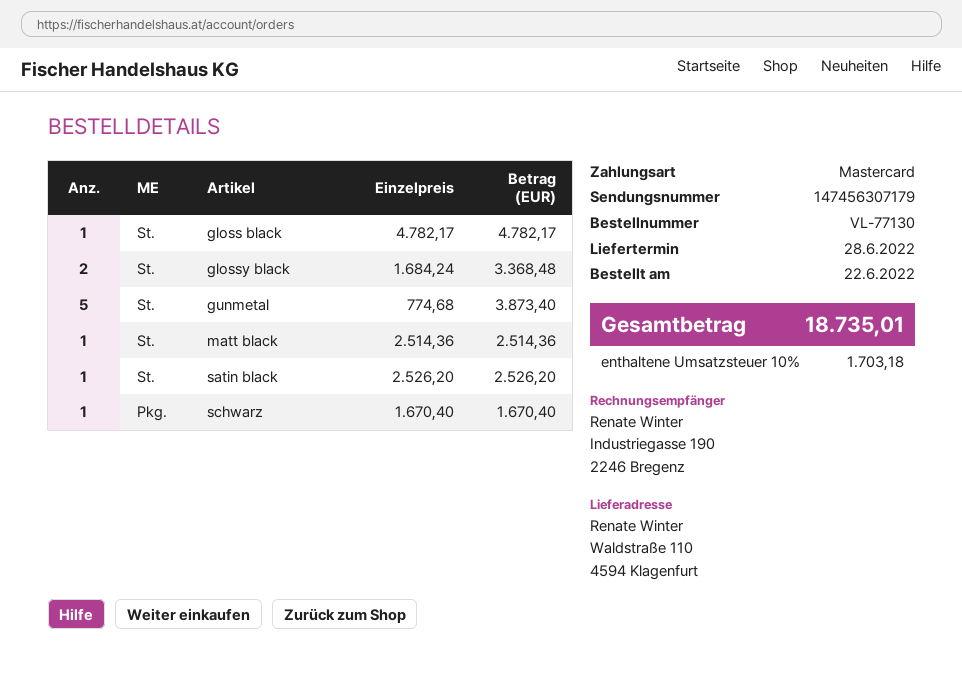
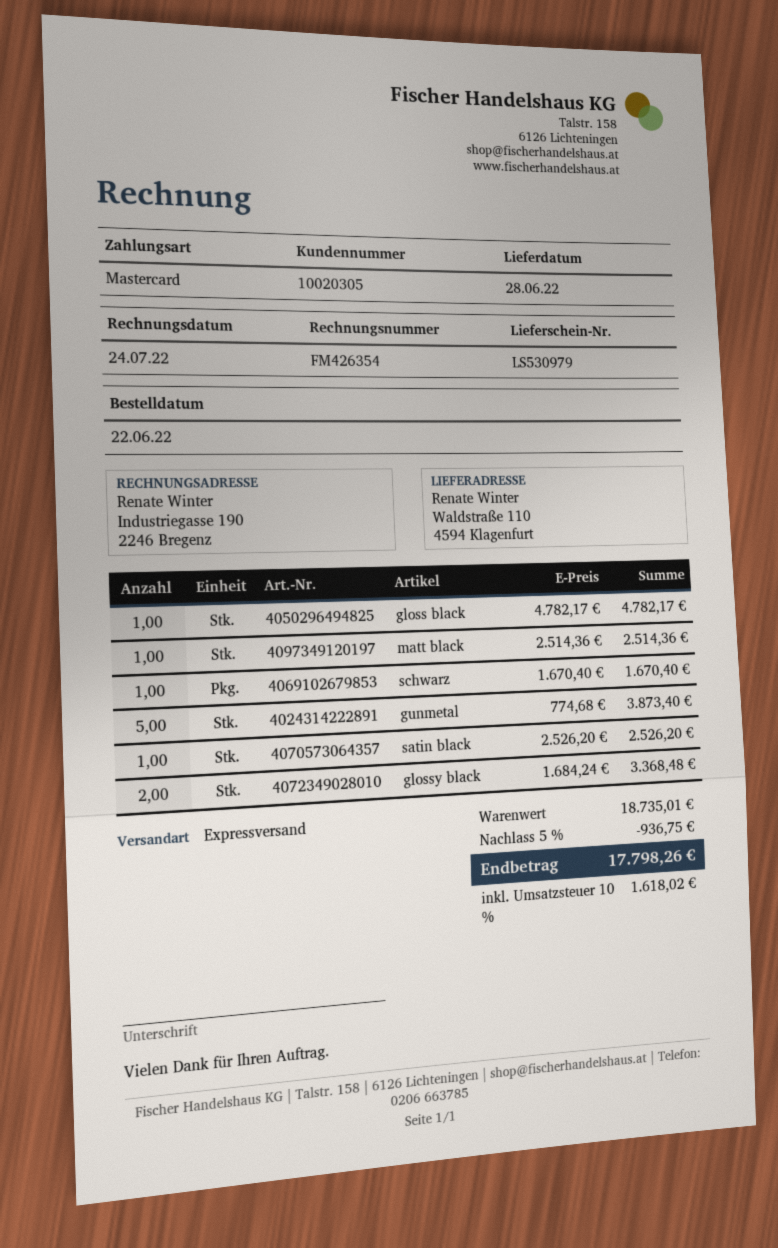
discount: none -> 5% = 936.75
tax: 10% = 1703.18 -> 10% = 1618.02
total: 18735.01 -> 17798.26

